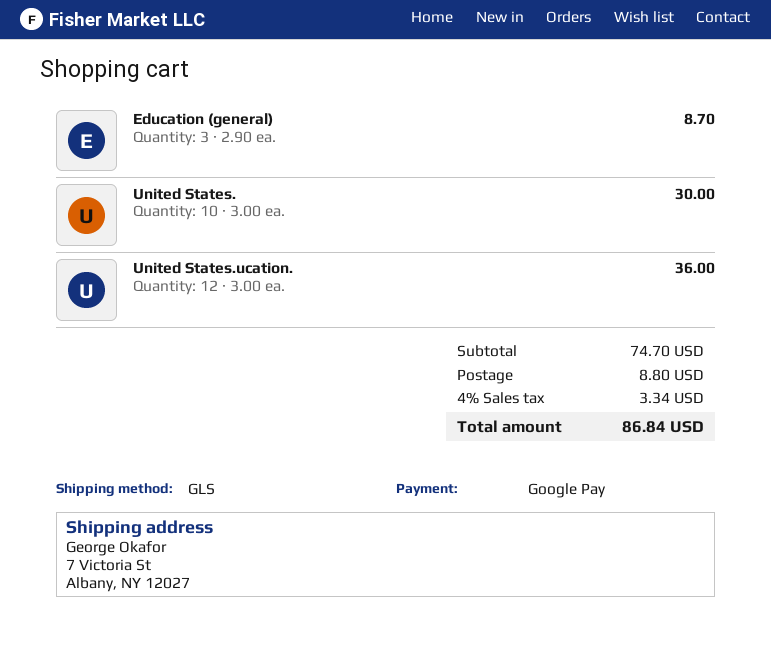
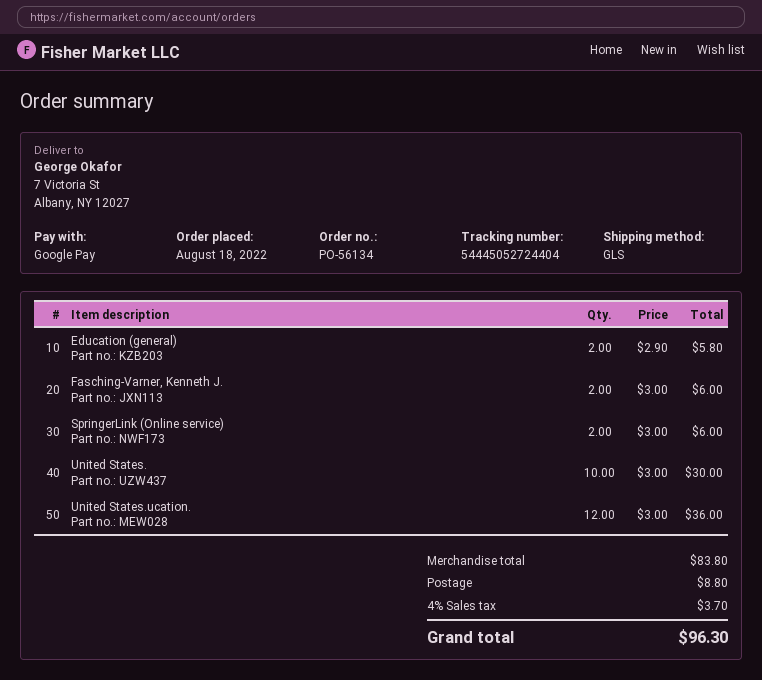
Education (general): 3 x 2.90 = 8.70 -> 2 x 2.90 = 5.80
Fasching-Varner, Kenneth J.: none -> 2 x 3.00 = 6.00
SpringerLink (Online service): none -> 2 x 3.00 = 6.00
subtotal: 74.70 -> 83.80
tax: 4% = 3.34 -> 4% = 3.70
total: 86.84 -> 96.30

